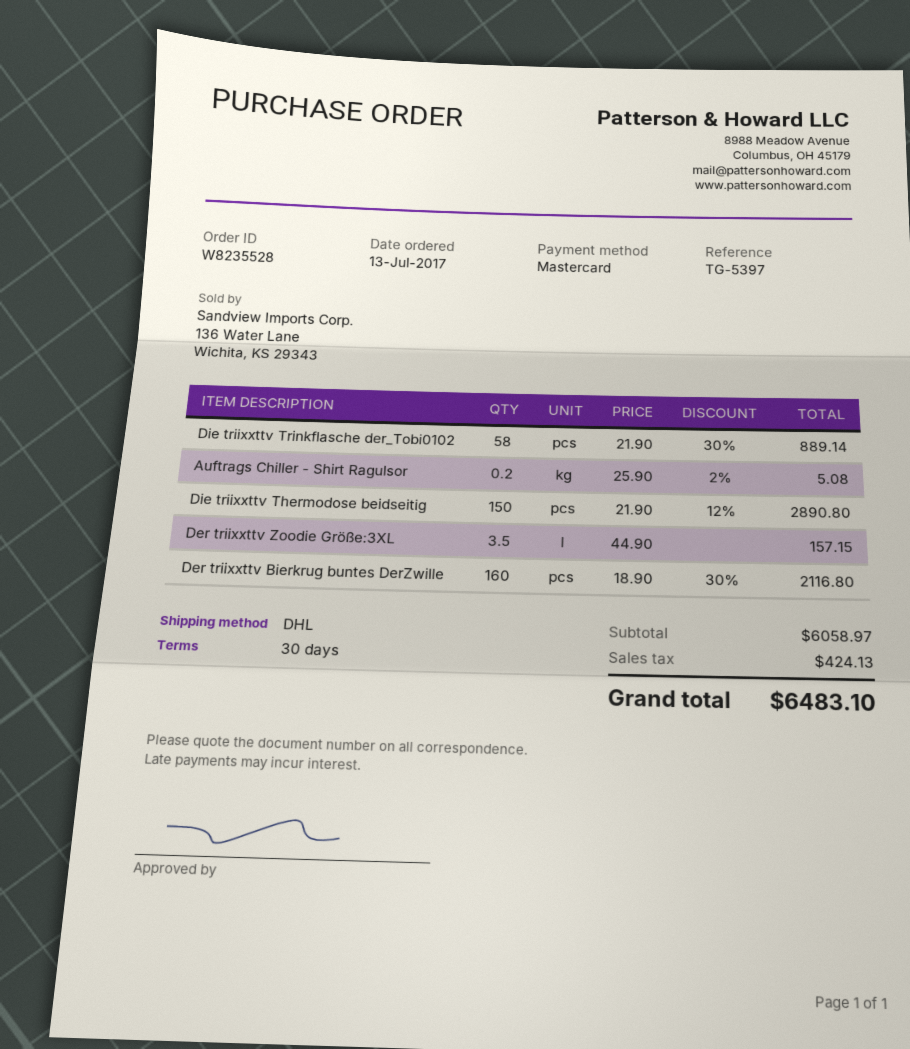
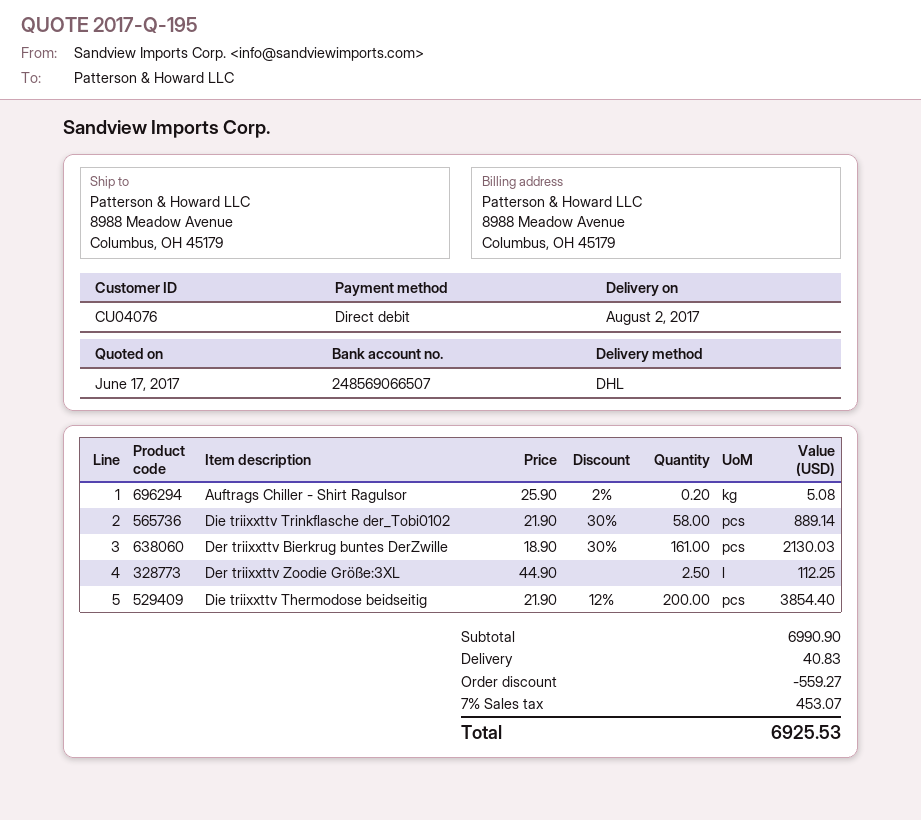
payment method: Mastercard -> direct debit
Die triixxttv Thermodose beidseitig: 150 x 21.90 - 12% = 2890.80 -> 200 x 21.90 - 12% = 3854.40
Der triixxttv Zoodie Größe:3XL: 3.5 x 44.90 = 157.15 -> 2.5 x 44.90 = 112.25
Der triixxttv Bierkrug buntes DerZwille: 160 x 18.90 - 30% = 2116.80 -> 161 x 18.90 - 30% = 2130.03
subtotal: 6058.97 -> 6990.90
discount: none -> 559.27
shipping: none -> 40.83
tax: 424.13 -> 453.07
total: 6483.10 -> 6925.53

